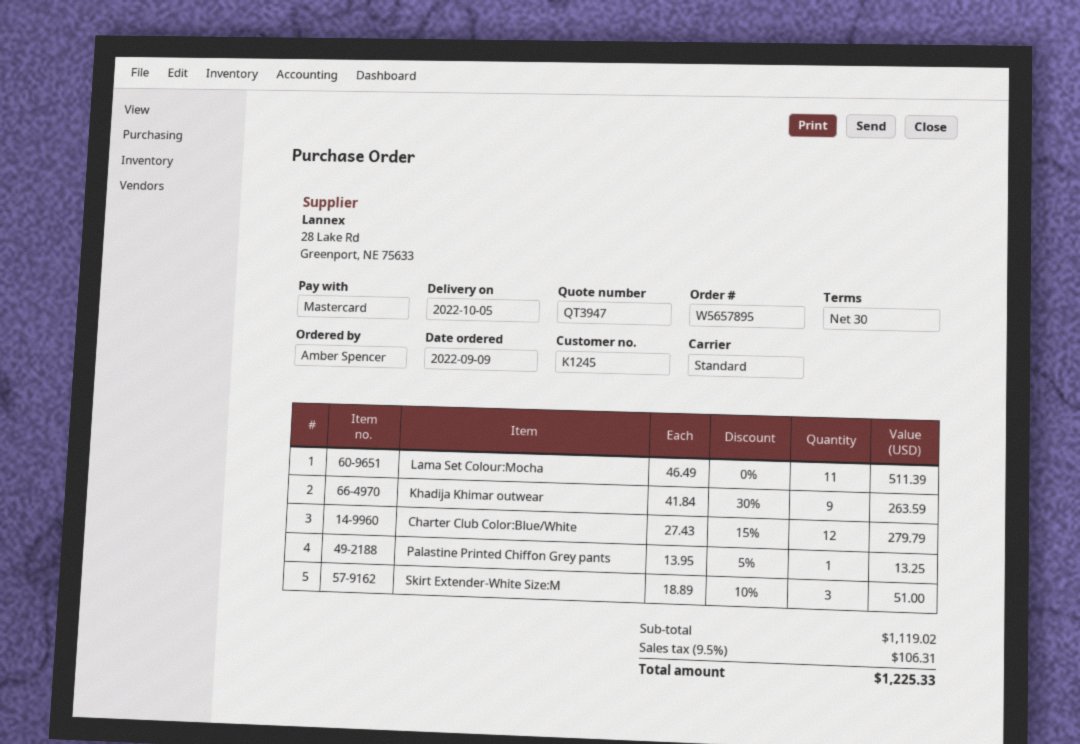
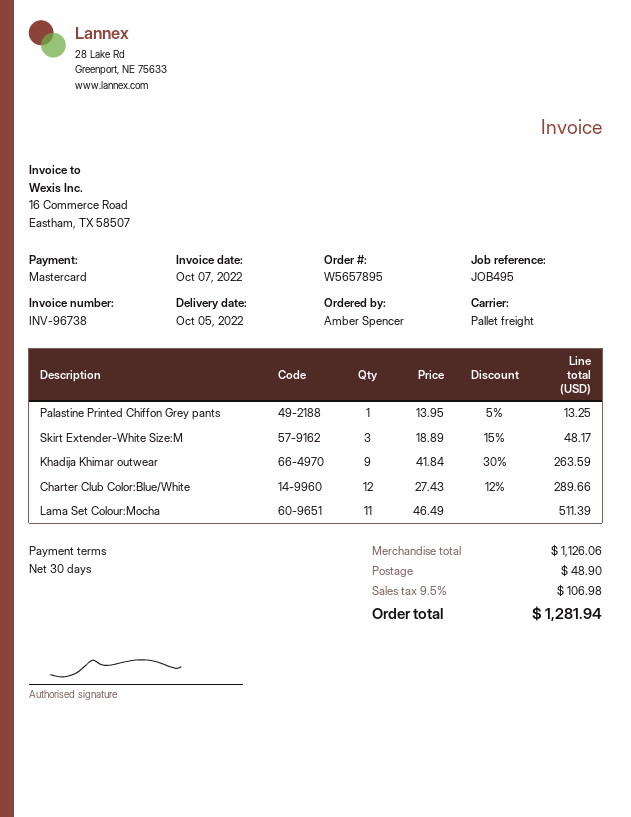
shipping method: standard -> pallet freight
Charter Club Color:Blue/White: 12 x 27.43 - 15% = 279.79 -> 12 x 27.43 - 12% = 289.66
Skirt Extender-White Size:M: 3 x 18.89 - 10% = 51.00 -> 3 x 18.89 - 15% = 48.17
subtotal: 1119.02 -> 1126.06
shipping: none -> 48.90
tax: 9.5% = 106.31 -> 9.5% = 106.98
total: 1225.33 -> 1281.94

